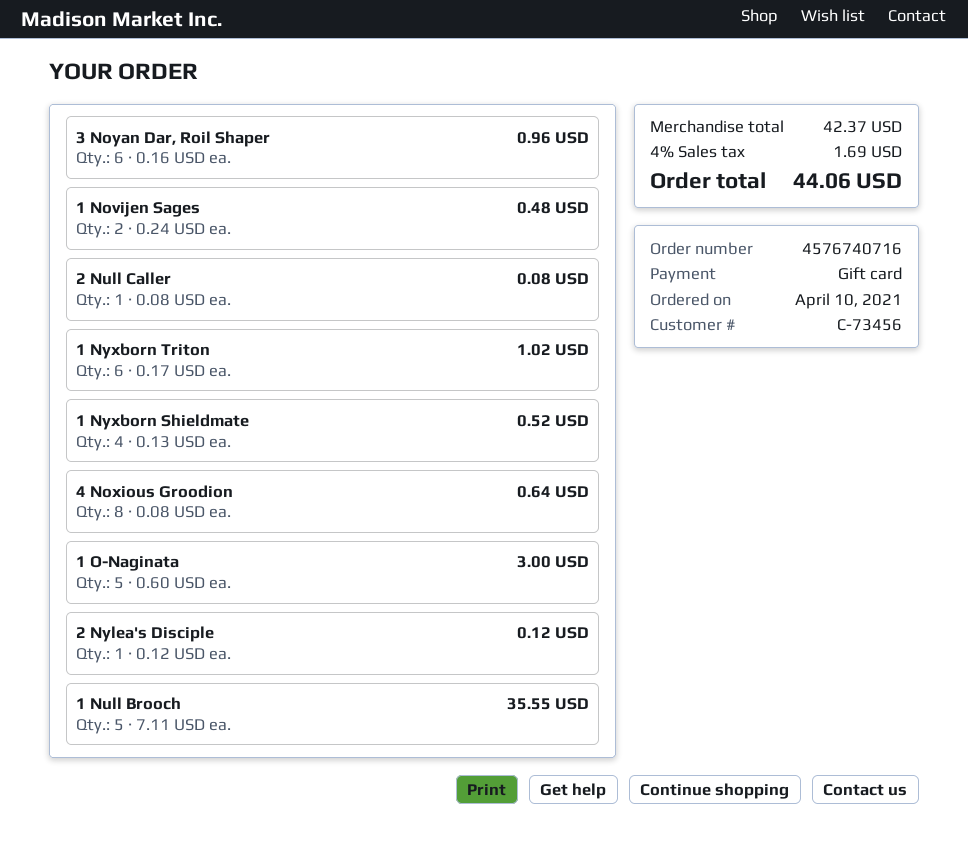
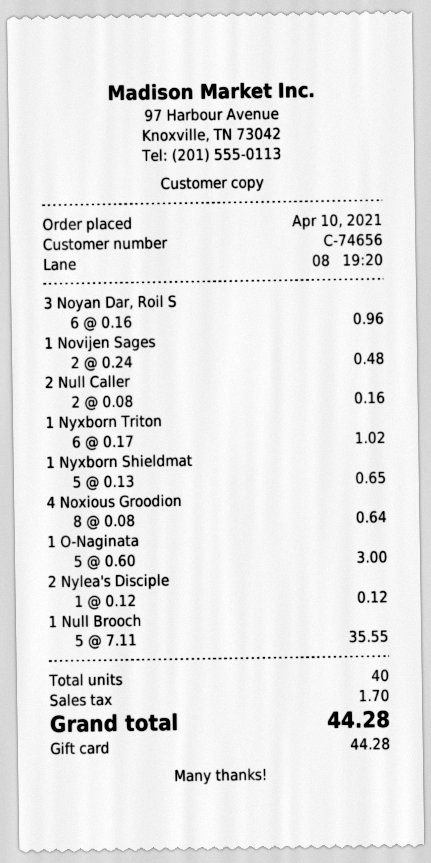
customer number: C-73456 -> C-74656
2 Null Caller: 1 x 0.08 = 0.08 -> 2 x 0.08 = 0.16
1 Nyxborn Shieldmate: 4 x 0.13 = 0.52 -> 5 x 0.13 = 0.65
tax: 1.69 -> 1.70
total: 44.06 -> 44.28

